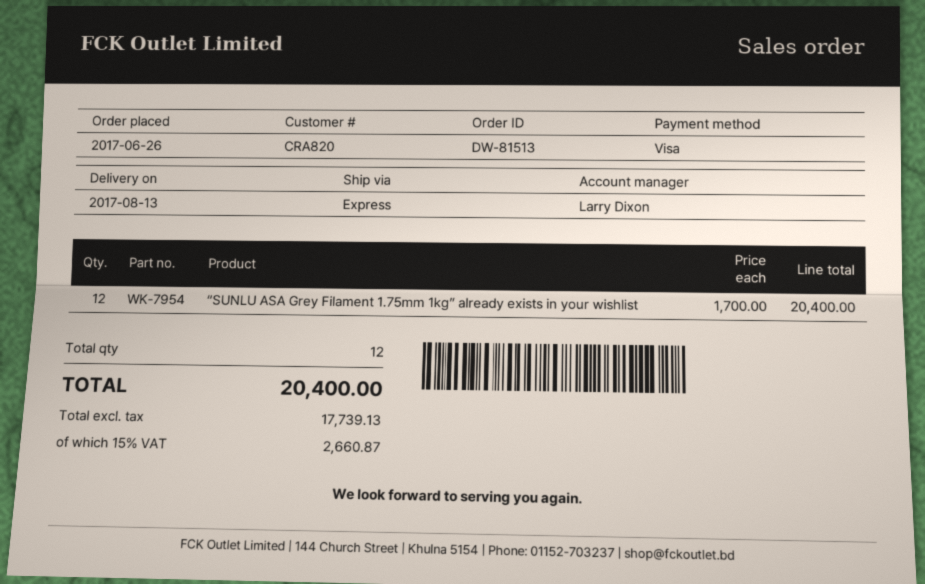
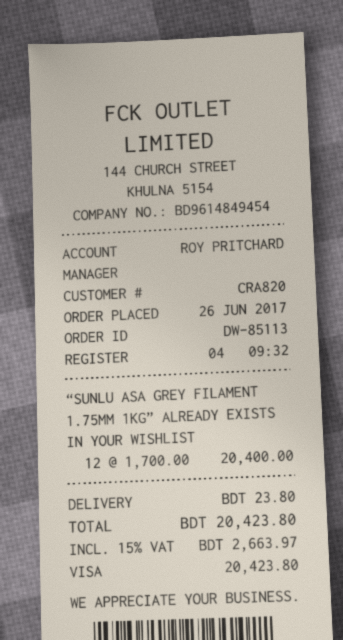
order number: DW-81513 -> DW-85113
sales rep: Larry Dixon -> ROY PRITCHARD
shipping: none -> 23.80
tax: 15% = 2660.87 -> 15% = 2663.97
total: 20400.00 -> 20423.80

